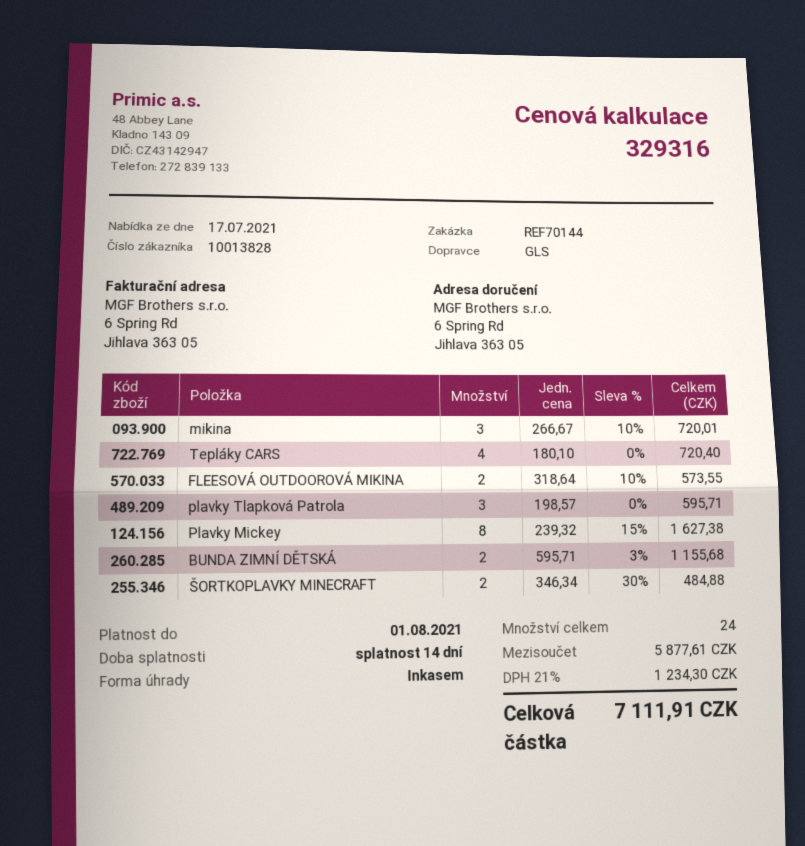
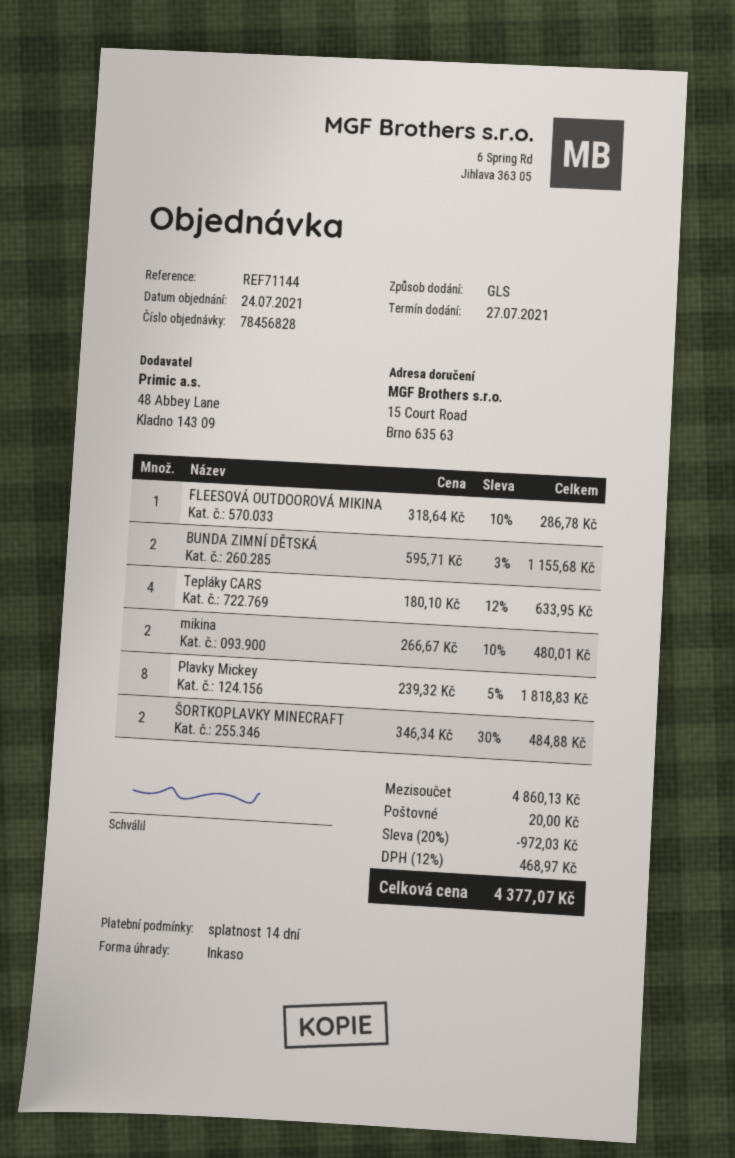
reference: REF70144 -> REF71144
ship to: 6 Spring Rd, Jihlava 363 05 -> 15 Court Road, Brno 635 63
mikina: 3 x 266.67 - 10% = 720.01 -> 2 x 266.67 - 10% = 480.01
Tepláky CARS: 4 x 180.10 = 720.40 -> 4 x 180.10 - 12% = 633.95
FLEESOVÁ OUTDOOROVÁ MIKINA: 2 x 318.64 - 10% = 573.55 -> 1 x 318.64 - 10% = 286.78
plavky Tlapková Patrola: 3 x 198.57 = 595.71 -> none
Plavky Mickey: 8 x 239.32 - 15% = 1627.38 -> 8 x 239.32 - 5% = 1818.83
subtotal: 5877.61 -> 4860.13
discount: none -> 20% = 972.03
shipping: none -> 20.00
tax: 21% = 1234.30 -> 12% = 468.97
total: 7111.91 -> 4377.07

